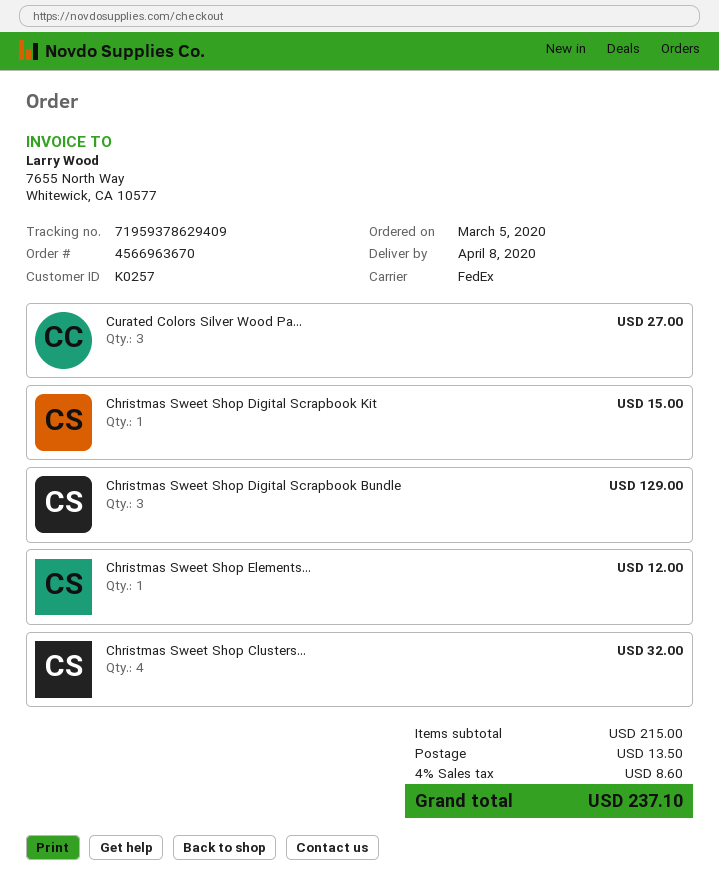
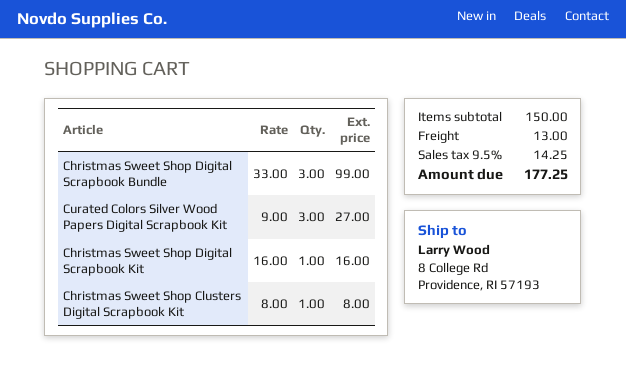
Christmas Sweet Shop Digital Scrapbook Kit: 1 for 15.00 -> 1 for 16.00
Christmas Sweet Shop Digital Scrapbook Bundle: 3 for 129.00 -> 3 for 99.00
Christmas Sweet Shop Elements...: 1 for 12.00 -> none
Christmas Sweet Shop Clusters...: 4 for 32.00 -> 1 for 8.00
subtotal: 215.00 -> 150.00
shipping: 13.50 -> 13.00
tax: 4% = 8.60 -> 9.5% = 14.25
total: 237.10 -> 177.25

